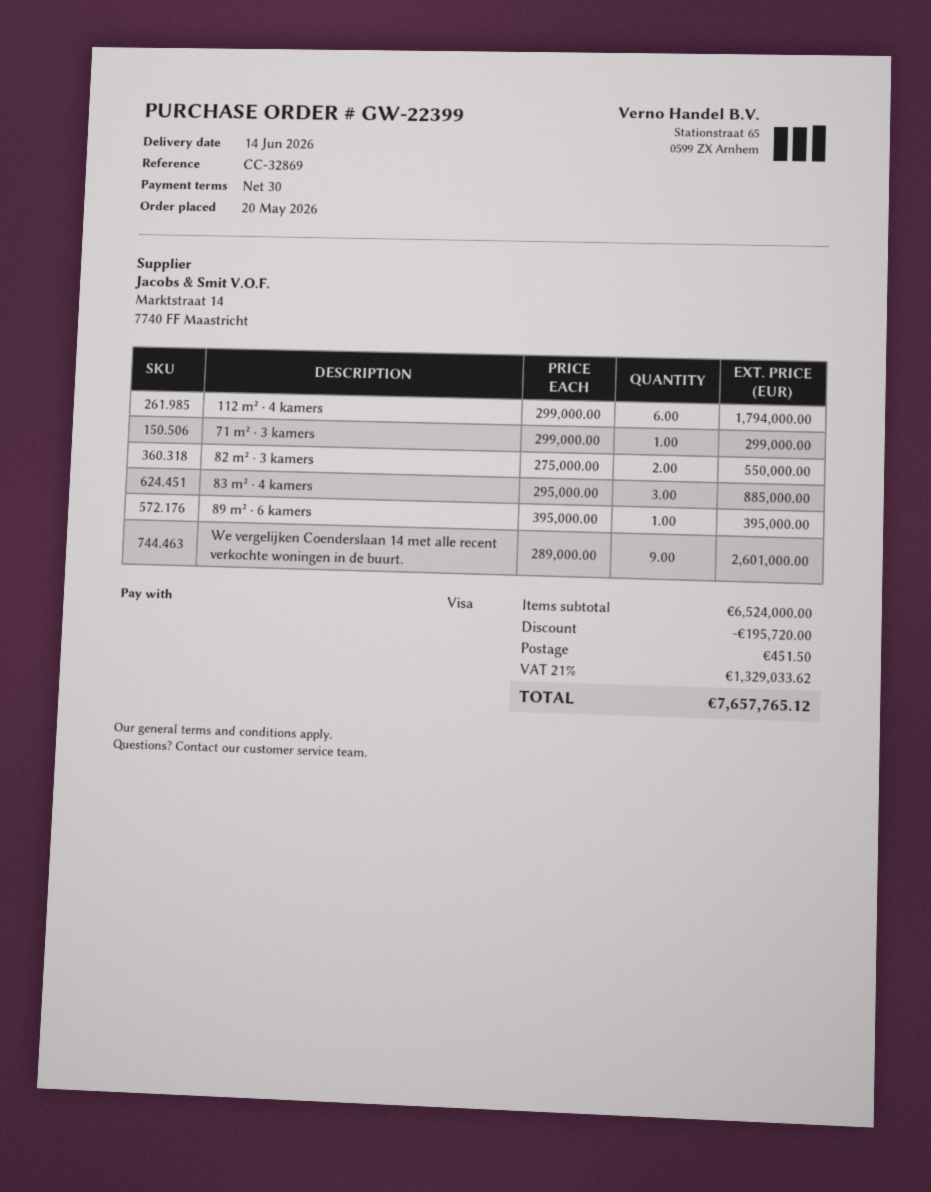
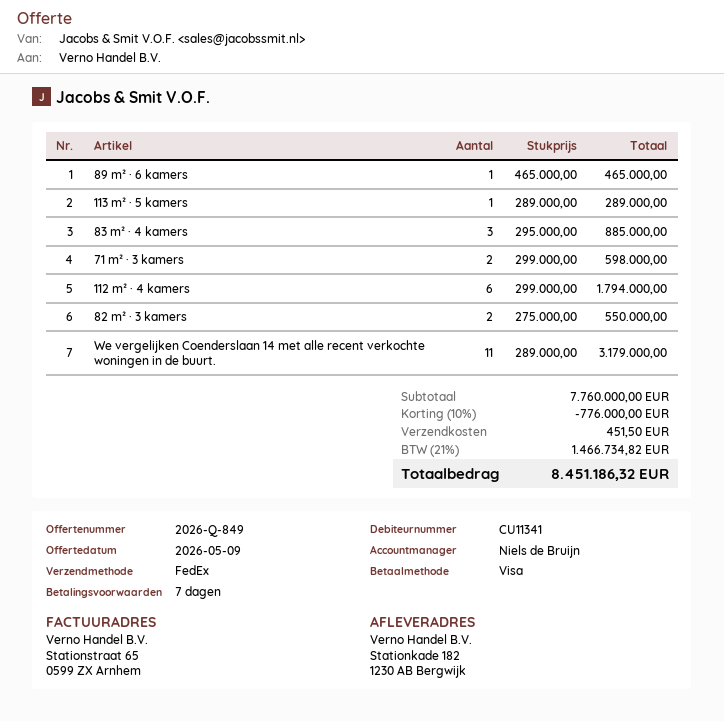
payment terms: 30 days -> 7 days
71 m² · 3 kamers: 1 x 299000.00 = 299000.00 -> 2 x 299000.00 = 598000.00
89 m² · 6 kamers: 1 x 395000.00 = 395000.00 -> 1 x 465000.00 = 465000.00
We vergelijken Coenderslaan 14 met alle recent verkochte woningen in de buurt.: 9 x 289000.00 = 2601000.00 -> 11 x 289000.00 = 3179000.00
113 m² · 5 kamers: none -> 1 x 289000.00 = 289000.00
subtotal: 6524000.00 -> 7760000.00
discount: 195720.00 -> 776000.00
tax: 21% = 1329033.62 -> 21% = 1466734.82
total: 7657765.12 -> 8451186.32

